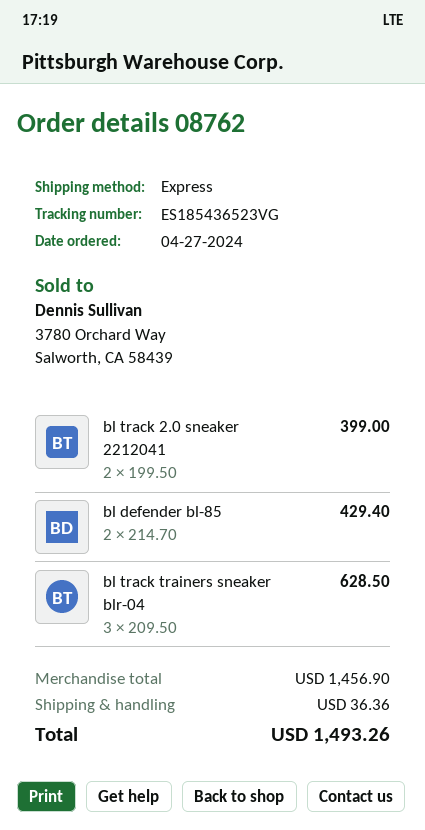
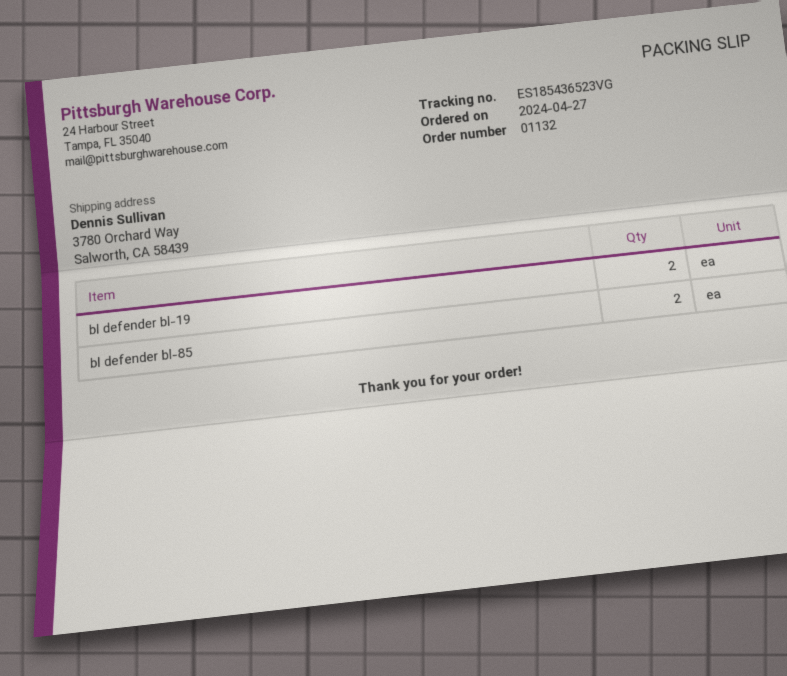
order number: 08762 -> 01132
bl track 2.0 sneaker 2212041: 2 -> none
bl track trainers sneaker blr-04: 3 -> none
bl defender bl-19: none -> 2

